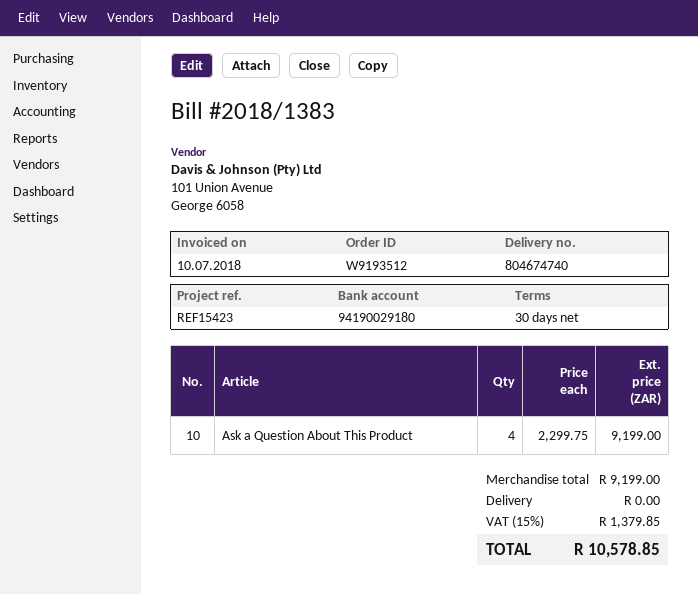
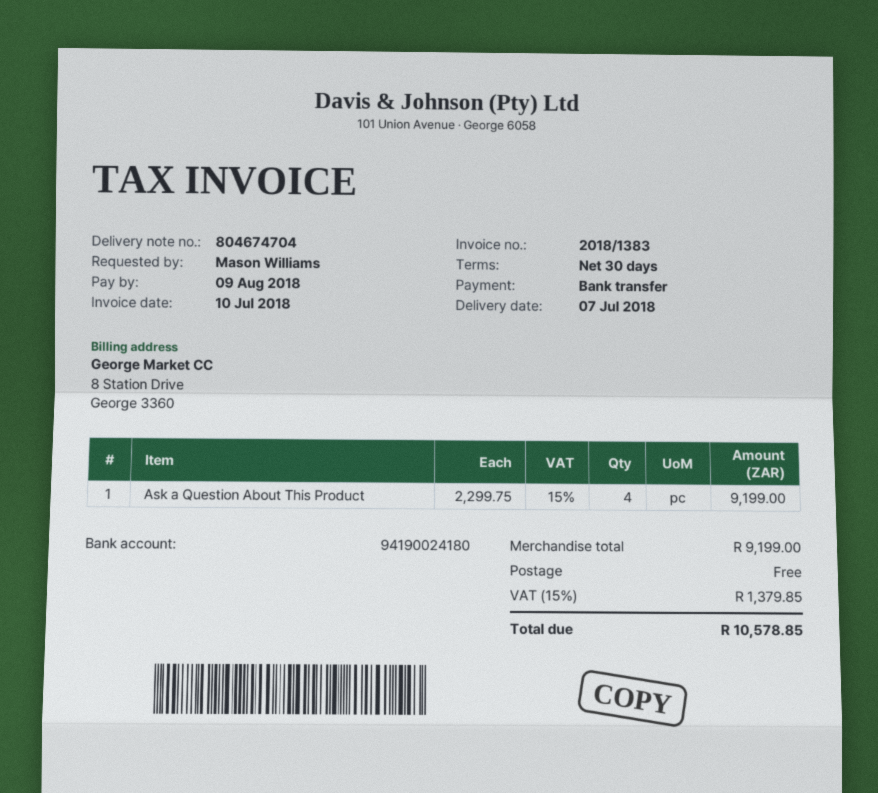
delivery note number: 804674740 -> 804674704
bank account: 94190029180 -> 94190024180

